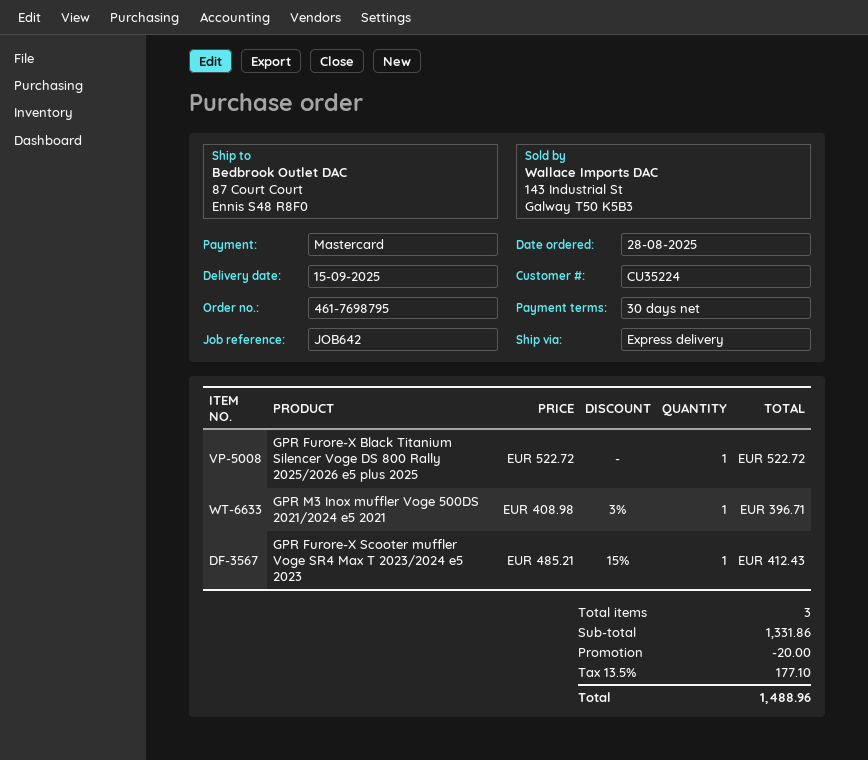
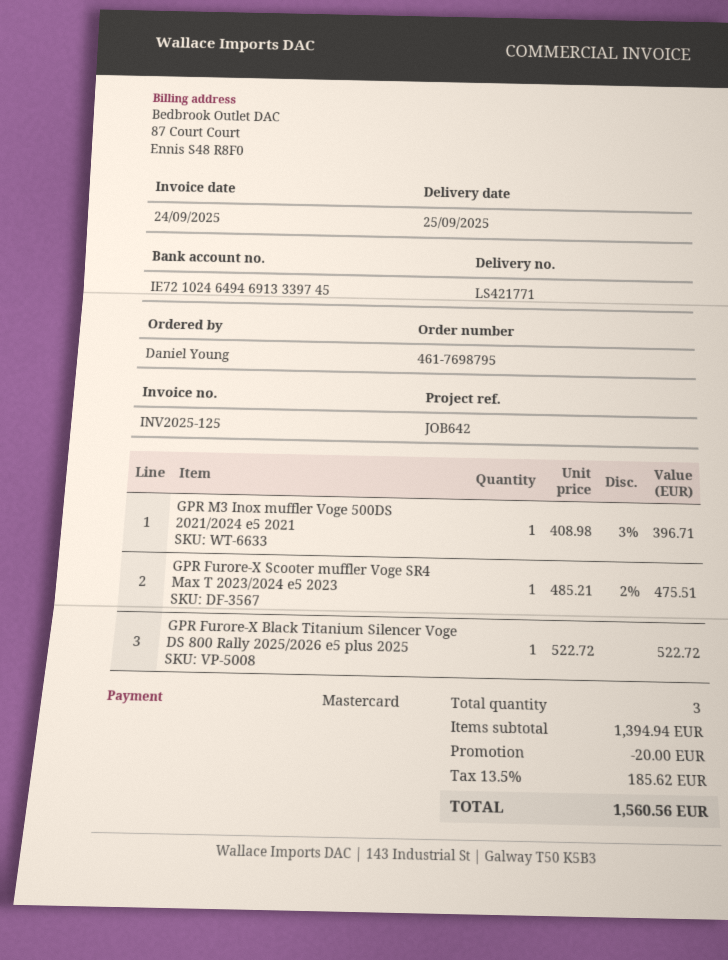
delivery date: 2025-09-15 -> 2025-09-25
GPR Furore-X Scooter muffler Voge SR4 Max T 2023/2024 e5 2023: 1 x 485.21 - 15% = 412.43 -> 1 x 485.21 - 2% = 475.51
subtotal: 1331.86 -> 1394.94
tax: 13.5% = 177.10 -> 13.5% = 185.62
total: 1488.96 -> 1560.56

